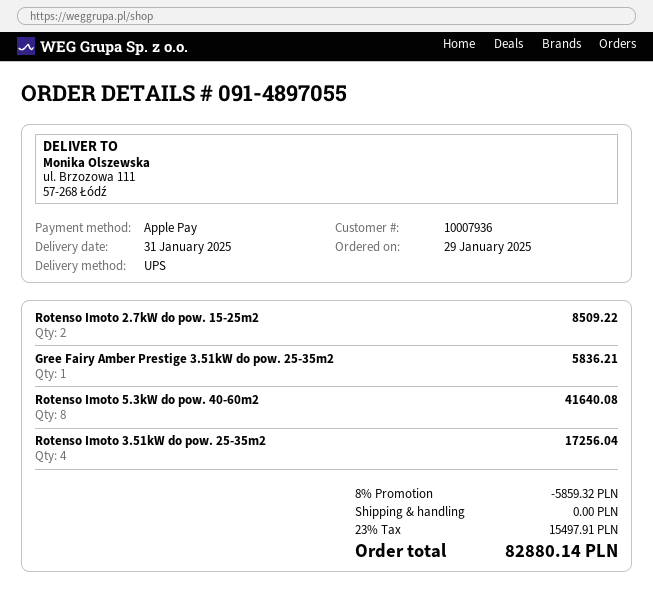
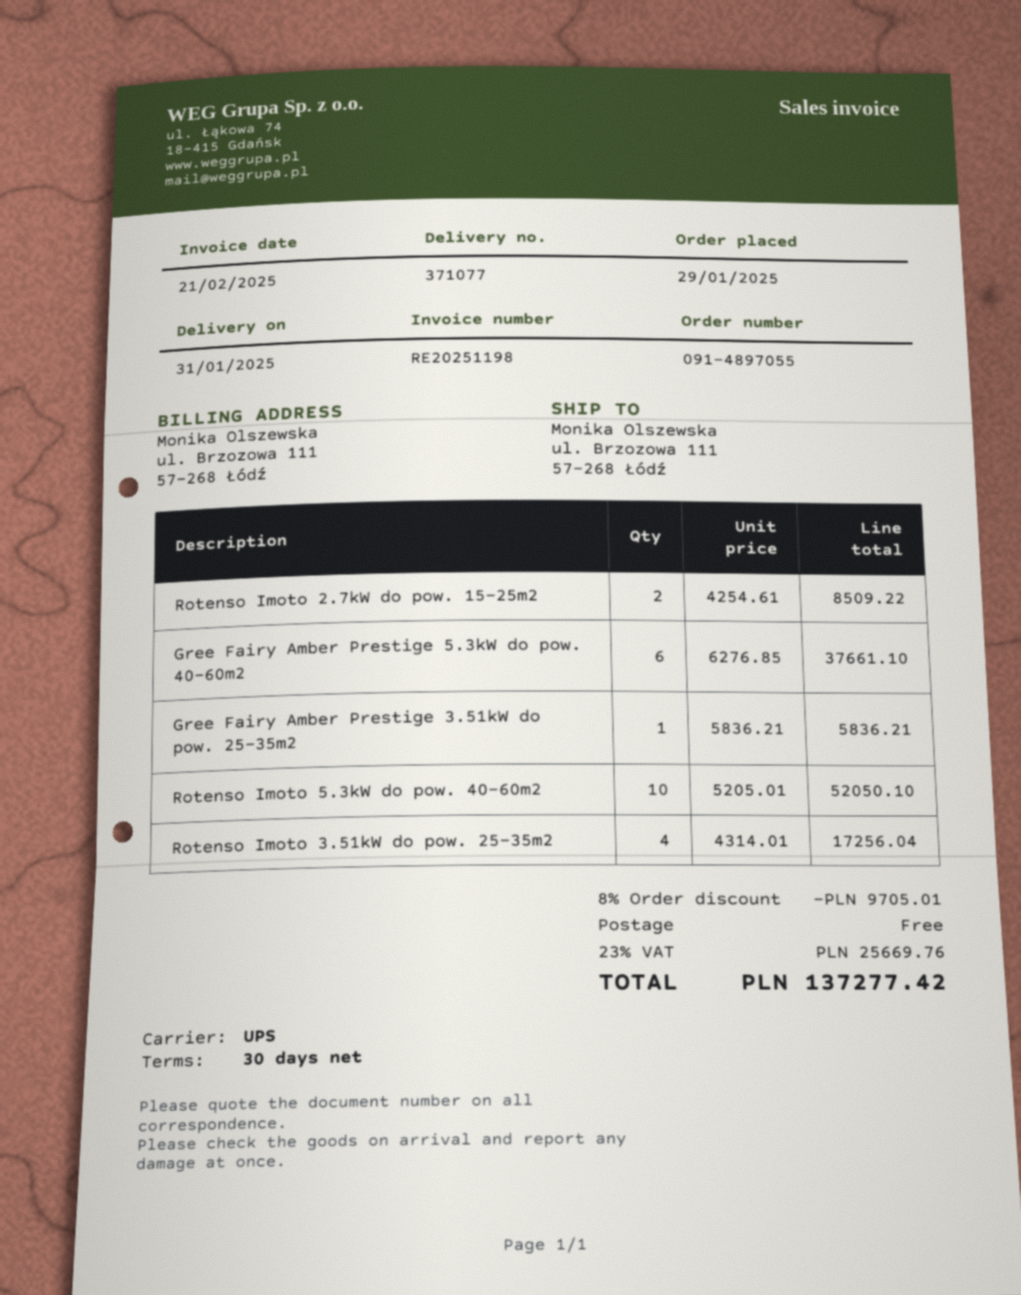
Rotenso Imoto 5.3kW do pow. 40-60m2: 8 for 41640.08 -> 10 for 52050.10
Gree Fairy Amber Prestige 5.3kW do pow. 40-60m2: none -> 6 for 37661.10
discount: 8% = 5859.32 -> 8% = 9705.01
tax: 23% = 15497.91 -> 23% = 25669.76
total: 82880.14 -> 137277.42

